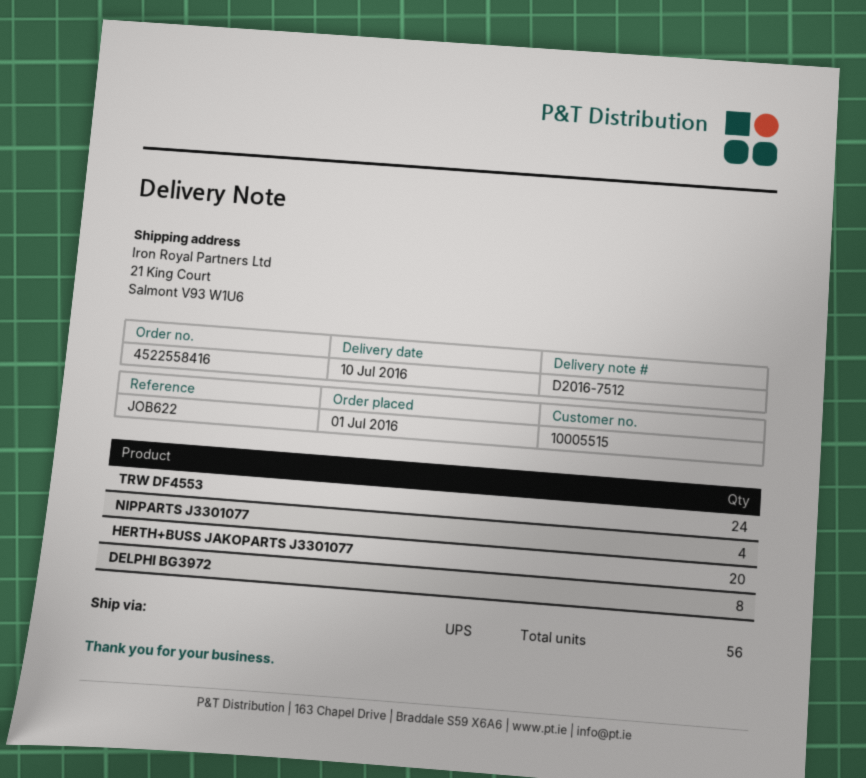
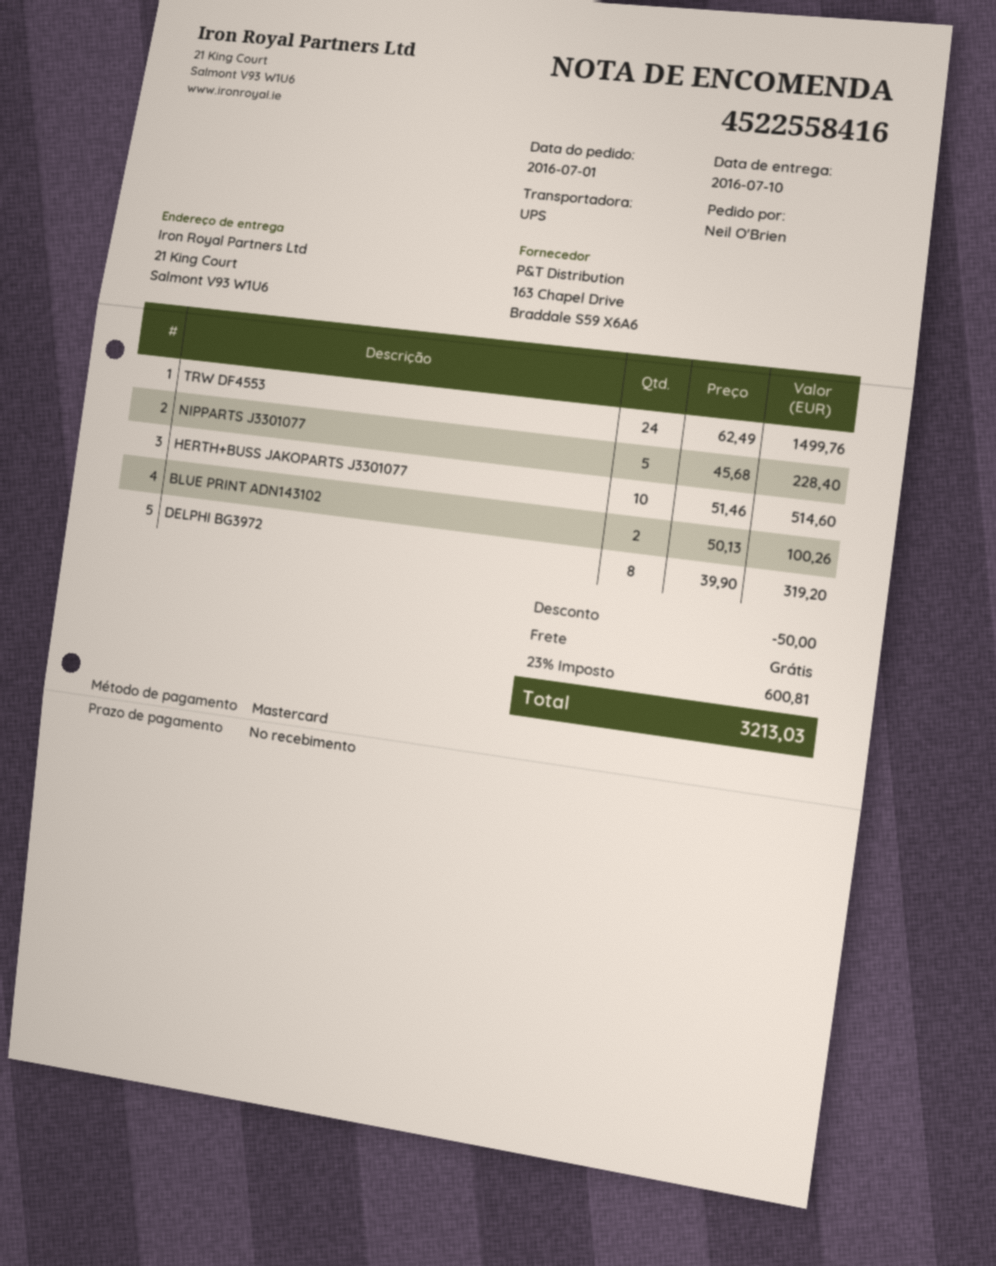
NIPPARTS J3301077: 4 -> 5
HERTH+BUSS JAKOPARTS J3301077: 20 -> 10
BLUE PRINT ADN143102: none -> 2

